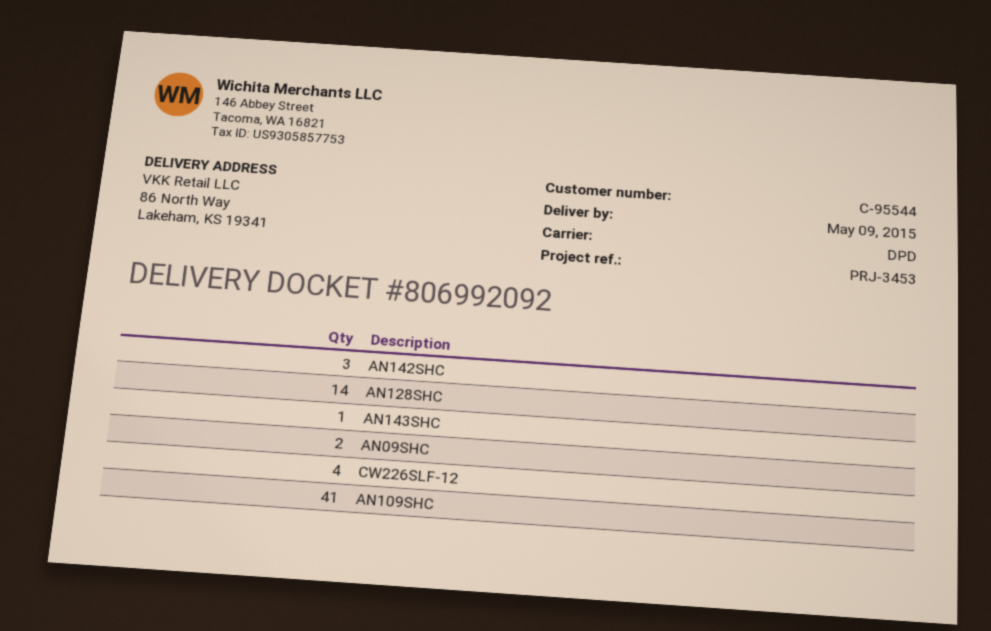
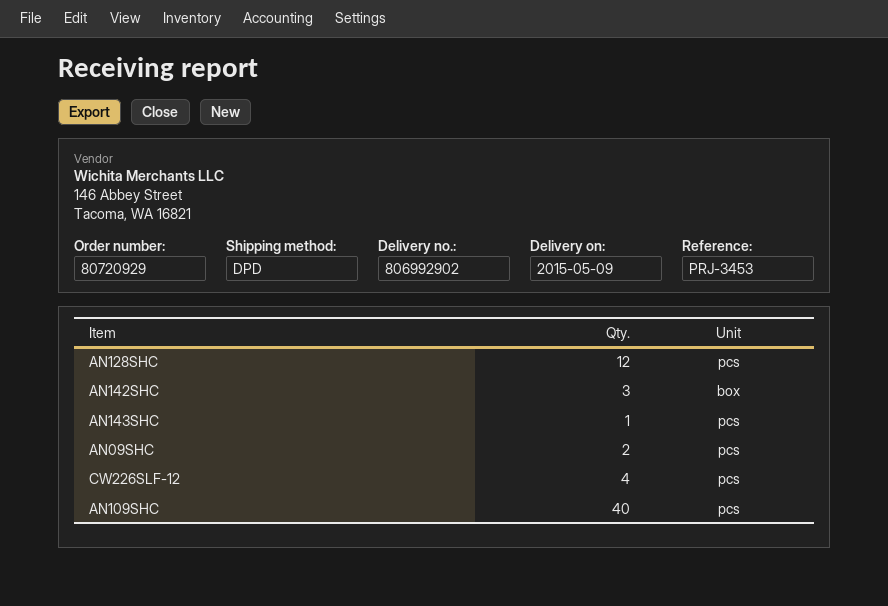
delivery note number: 806992092 -> 806992902
AN128SHC: 14 -> 12
AN109SHC: 41 -> 40

